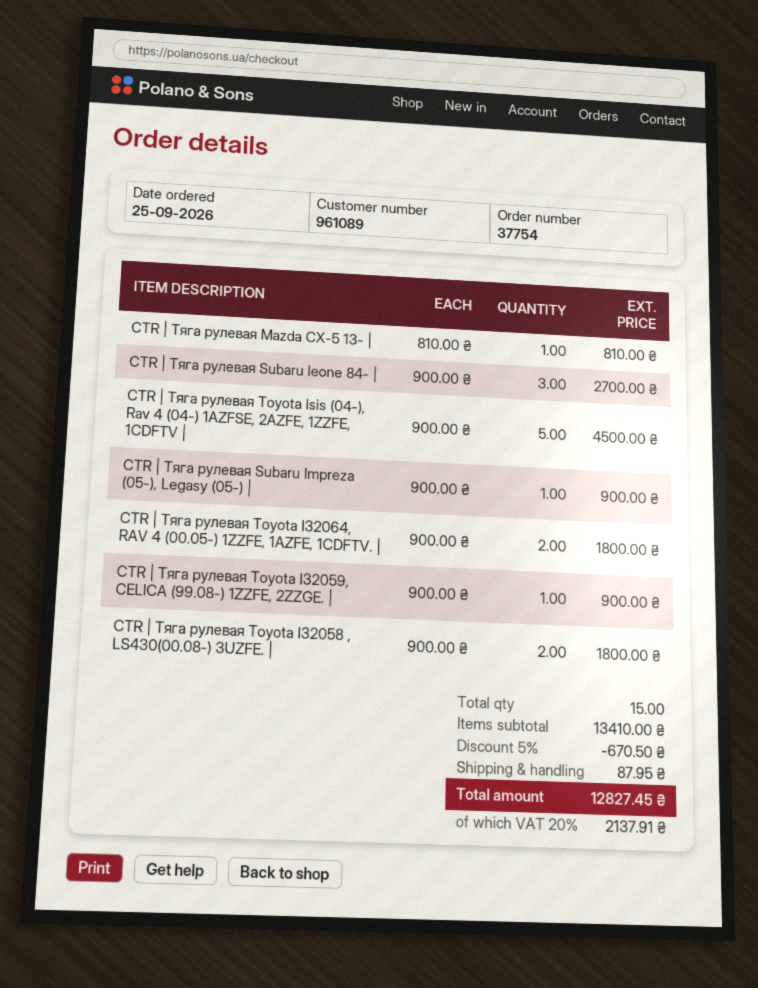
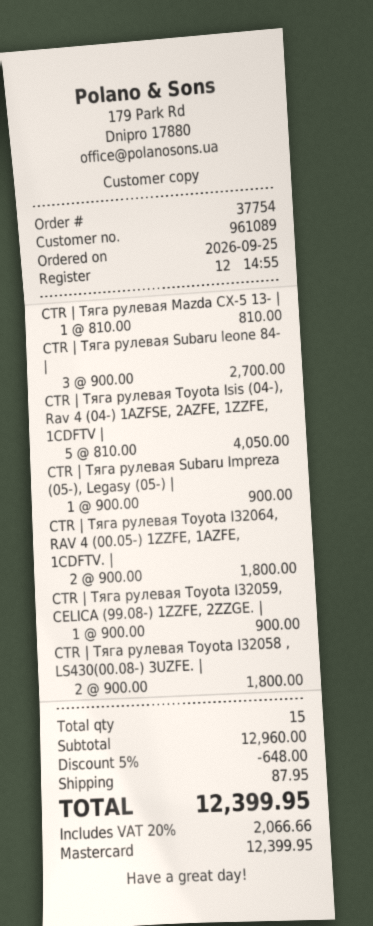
CTR | Тяга рулевая Toyota Isis (04-), Rav 4 (04-) 1AZFSE, 2AZFE, 1ZZFE, 1CDFTV |: 5 x 900.00 = 4500.00 -> 5 x 810.00 = 4050.00
subtotal: 13410.00 -> 12960.00
discount: 5% = 670.50 -> 5% = 648.00
tax: 20% = 2137.91 -> 20% = 2066.66
total: 12827.45 -> 12399.95

